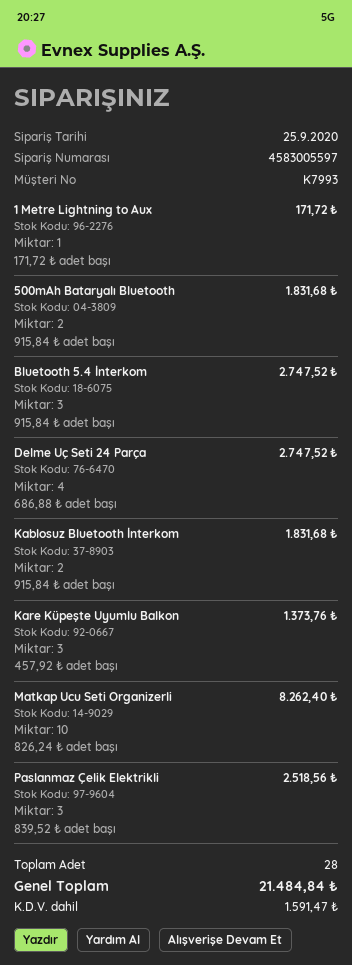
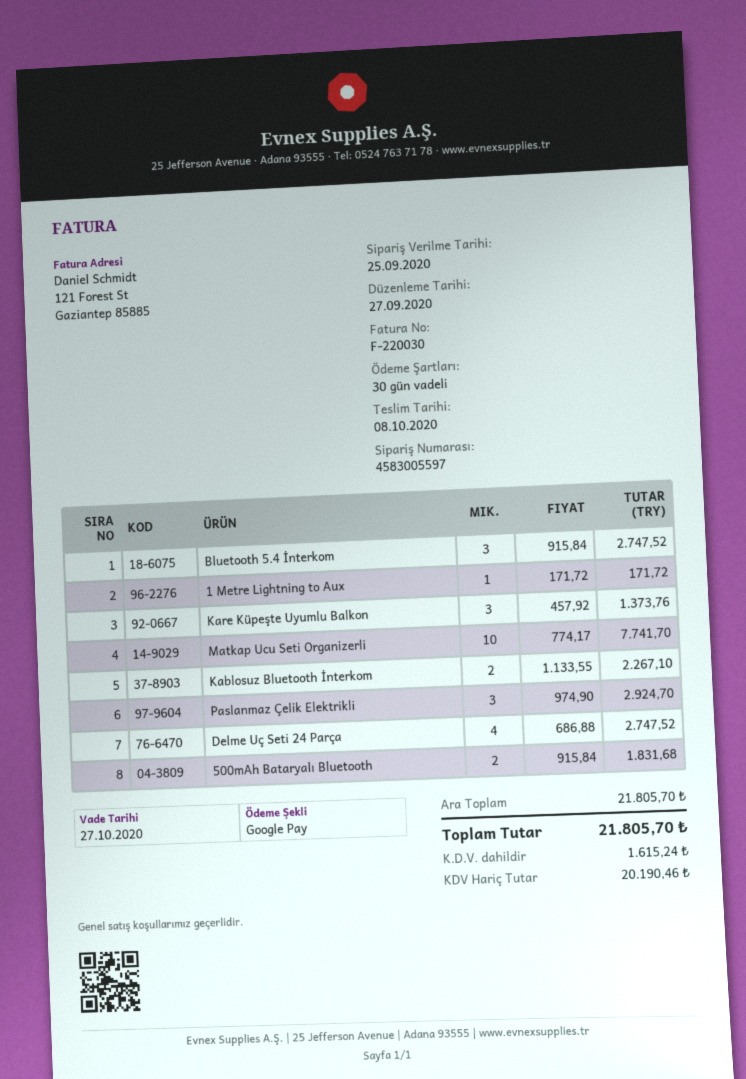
Kablosuz Bluetooth İnterkom: 2 x 915.84 = 1831.68 -> 2 x 1133.55 = 2267.10
Matkap Ucu Seti Organizerli: 10 x 826.24 = 8262.40 -> 10 x 774.17 = 7741.70
Paslanmaz Çelik Elektrikli: 3 x 839.52 = 2518.56 -> 3 x 974.90 = 2924.70
tax: 1591.47 -> 1615.24
total: 21484.84 -> 21805.70

